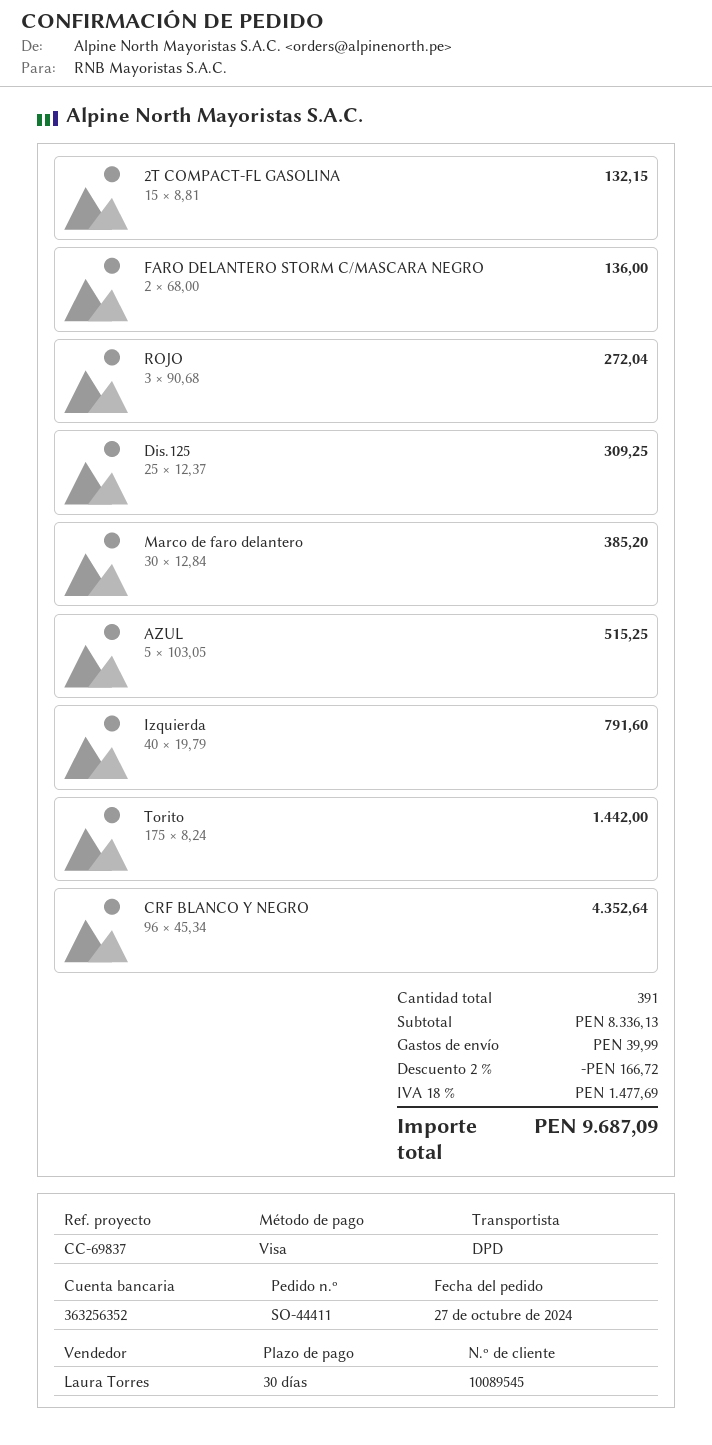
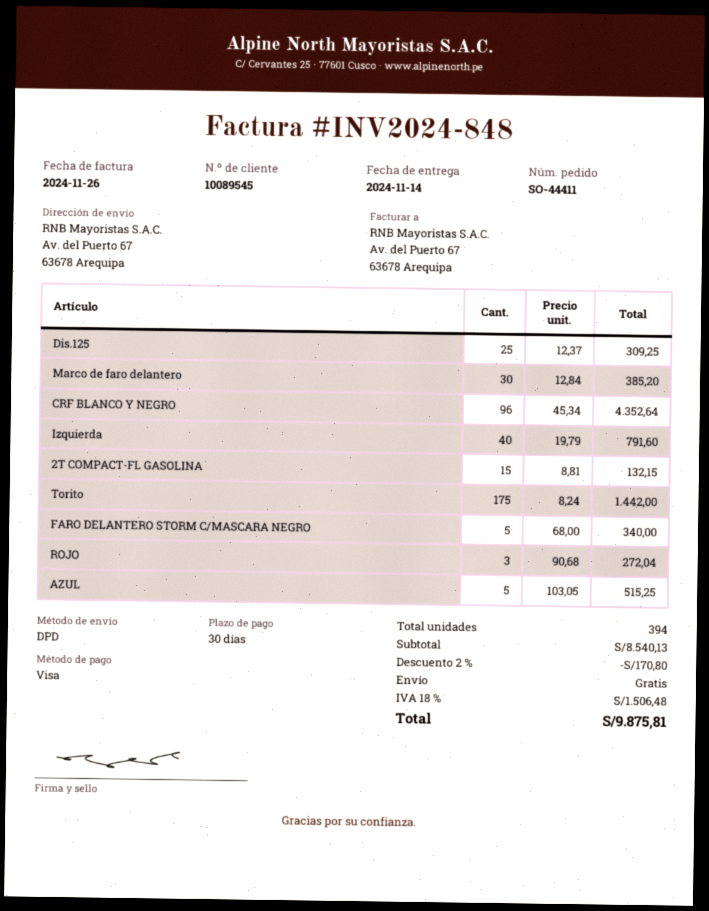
FARO DELANTERO STORM C/MASCARA NEGRO: 2 x 68.00 = 136.00 -> 5 x 68.00 = 340.00
total quantity: 391 -> 394
subtotal: 8336.13 -> 8540.13
discount: 2% = 166.72 -> 2% = 170.80
shipping: 39.99 -> 0.00
tax: 18% = 1477.69 -> 18% = 1506.48
total: 9687.09 -> 9875.81

